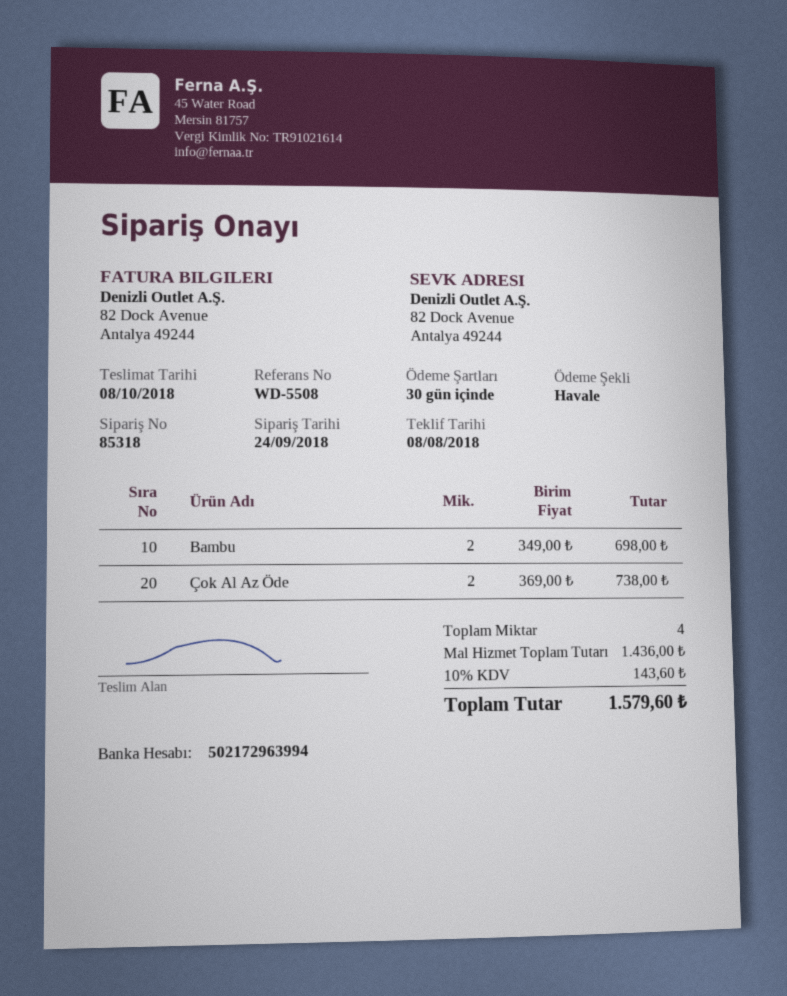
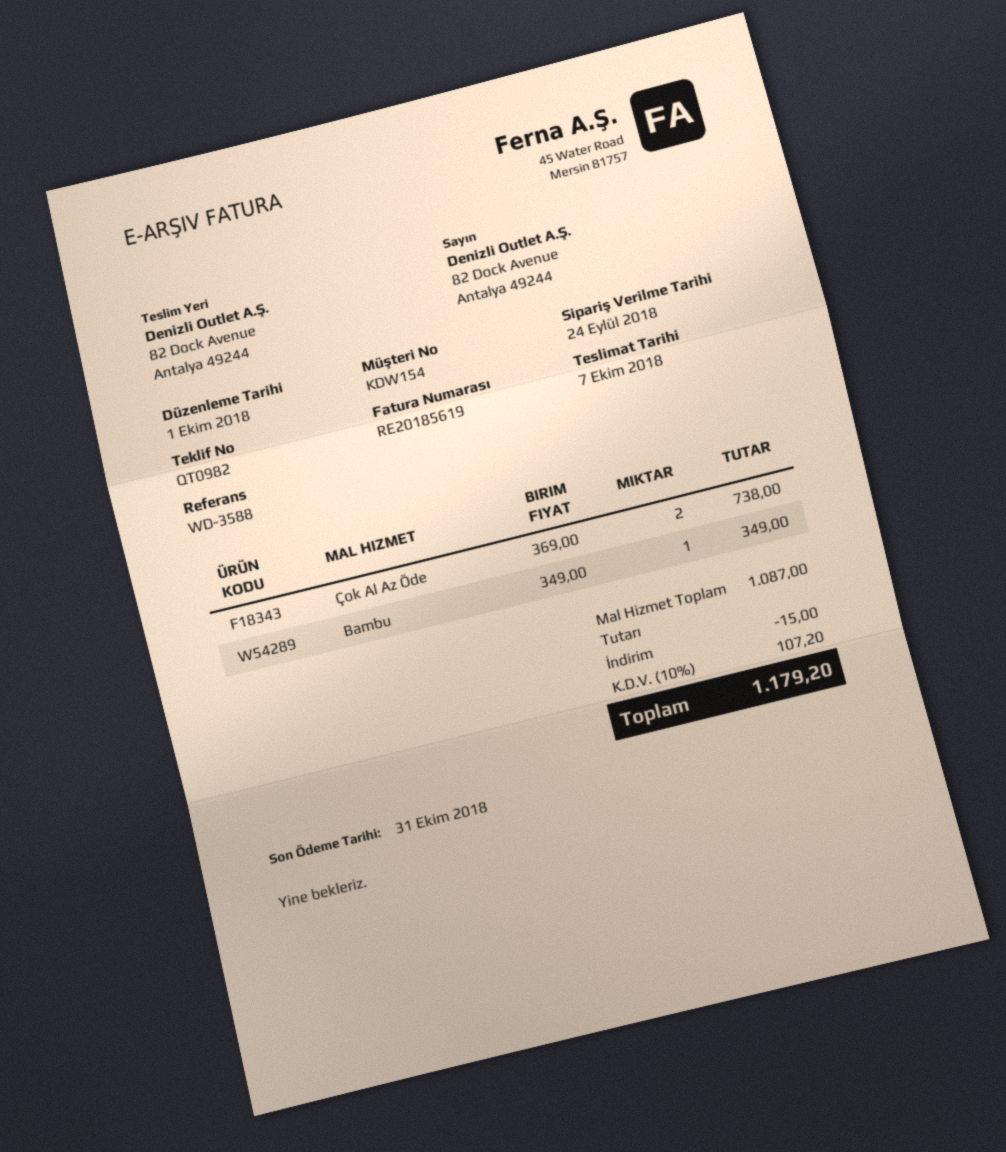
delivery date: 2018-10-08 -> 2018-10-07
reference: WD-5508 -> WD-3588
Bambu: 2 x 349.00 = 698.00 -> 1 x 349.00 = 349.00
subtotal: 1436.00 -> 1087.00
discount: none -> 15.00
tax: 10% = 143.60 -> 10% = 107.20
total: 1579.60 -> 1179.20

